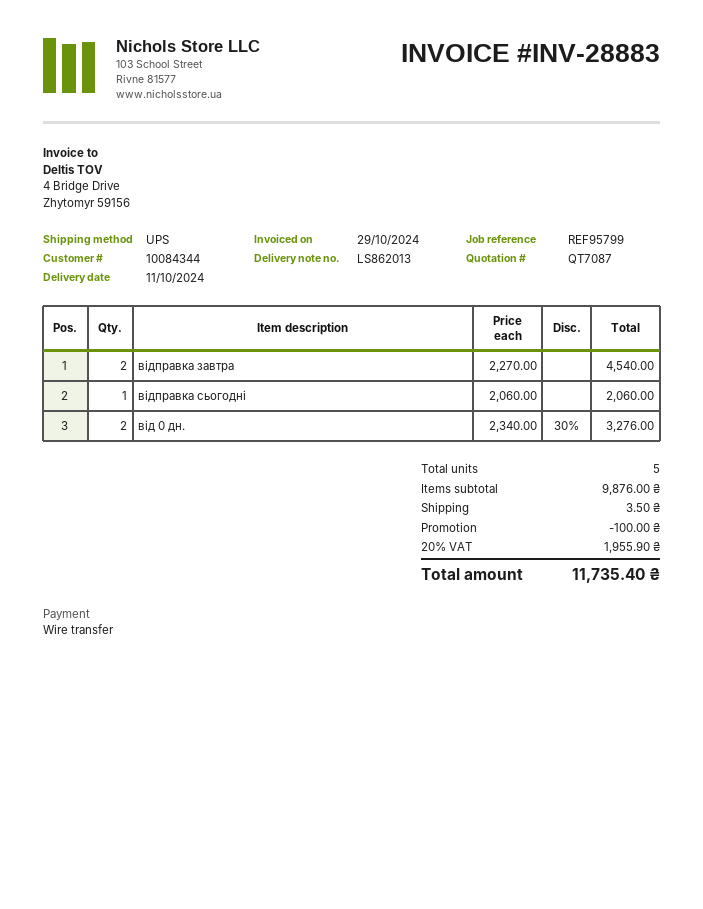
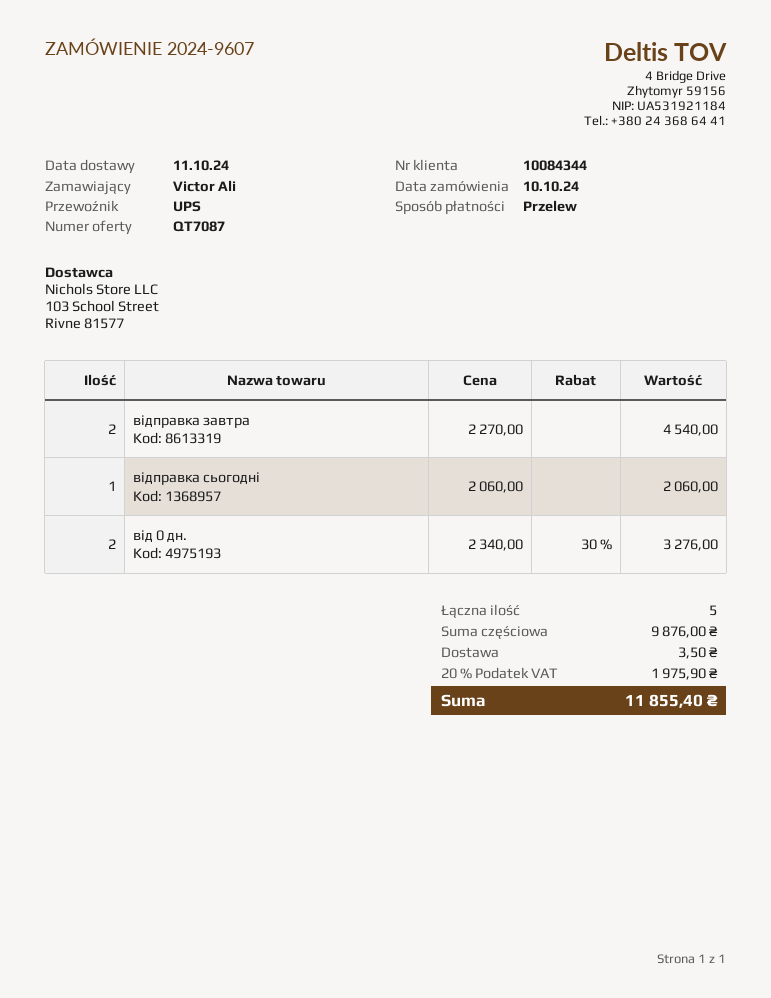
discount: 100.00 -> none
tax: 20% = 1955.90 -> 20% = 1975.90
total: 11735.40 -> 11855.40

